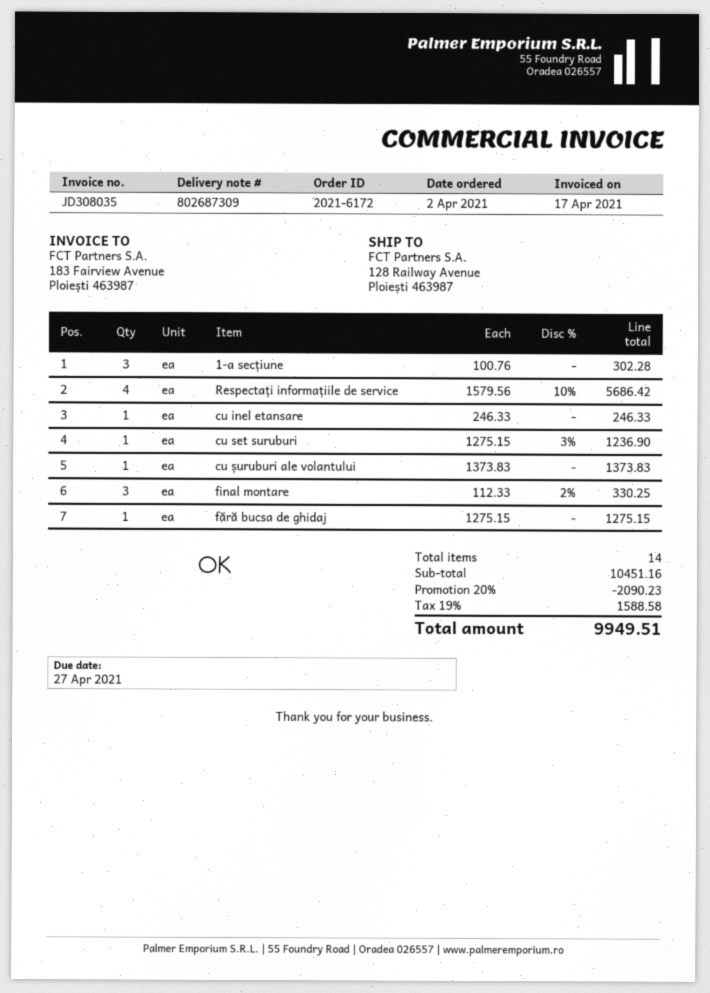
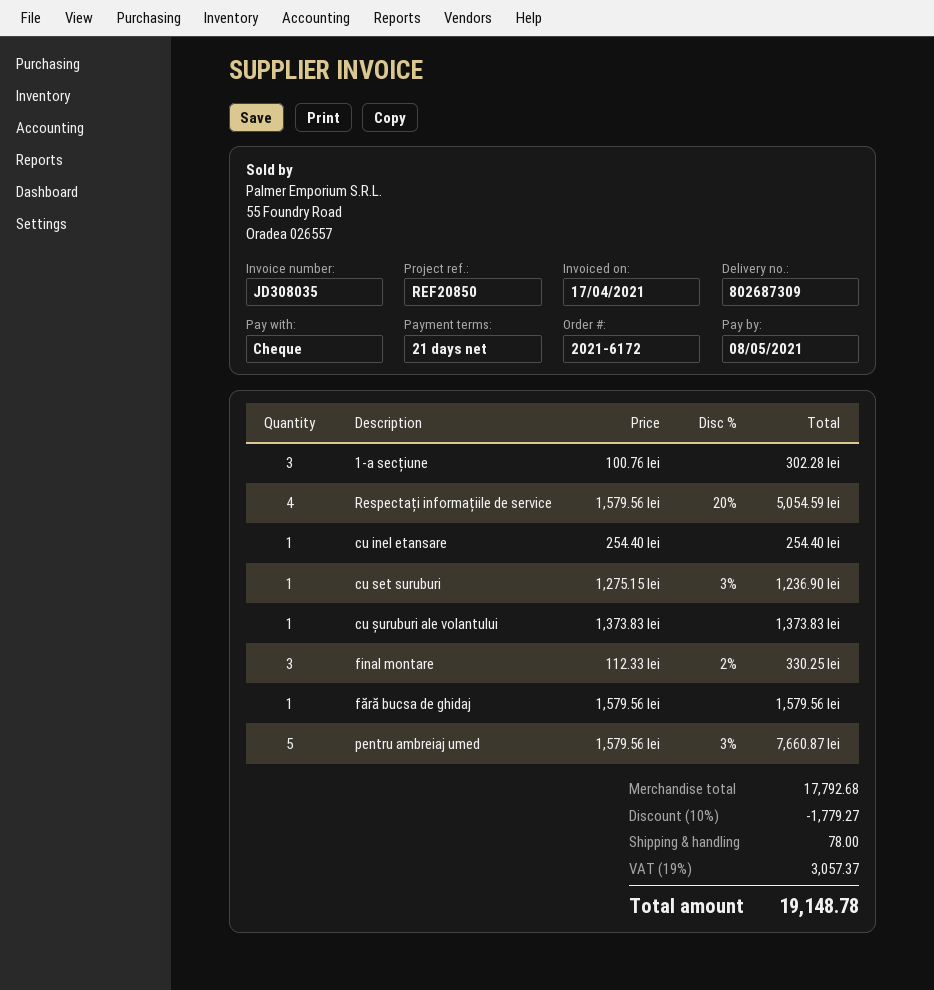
due date: 2021-04-27 -> 2021-05-08
Respectați informațiile de service: 4 x 1579.56 - 10% = 5686.42 -> 4 x 1579.56 - 20% = 5054.59
cu inel etansare: 1 x 246.33 = 246.33 -> 1 x 254.40 = 254.40
fără bucsa de ghidaj: 1 x 1275.15 = 1275.15 -> 1 x 1579.56 = 1579.56
pentru ambreiaj umed: none -> 5 x 1579.56 - 3% = 7660.87
subtotal: 10451.16 -> 17792.68
discount: 20% = 2090.23 -> 10% = 1779.27
shipping: none -> 78.00
tax: 19% = 1588.58 -> 19% = 3057.37
total: 9949.51 -> 19148.78

